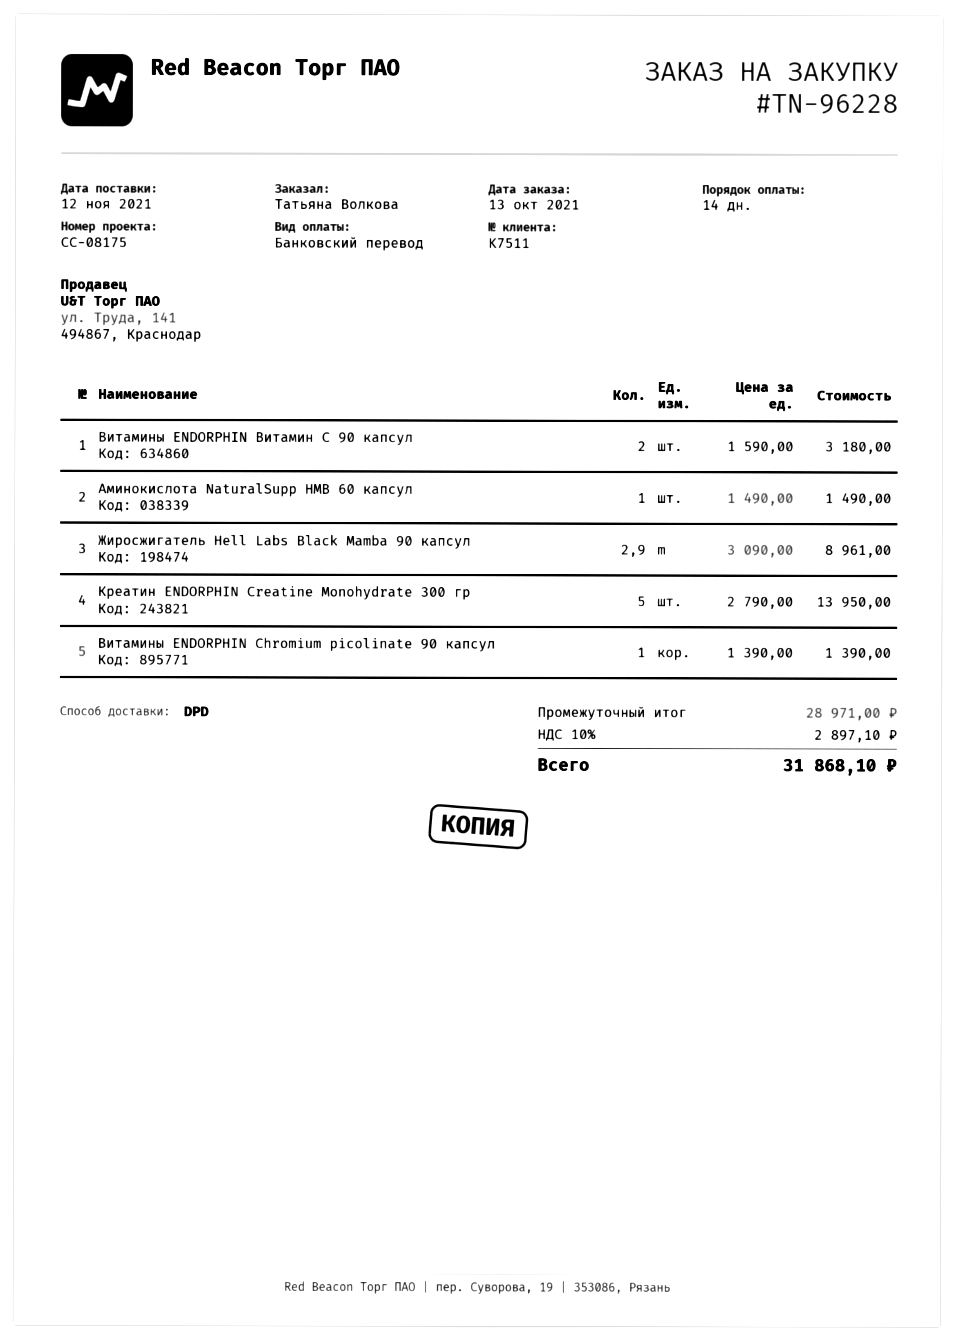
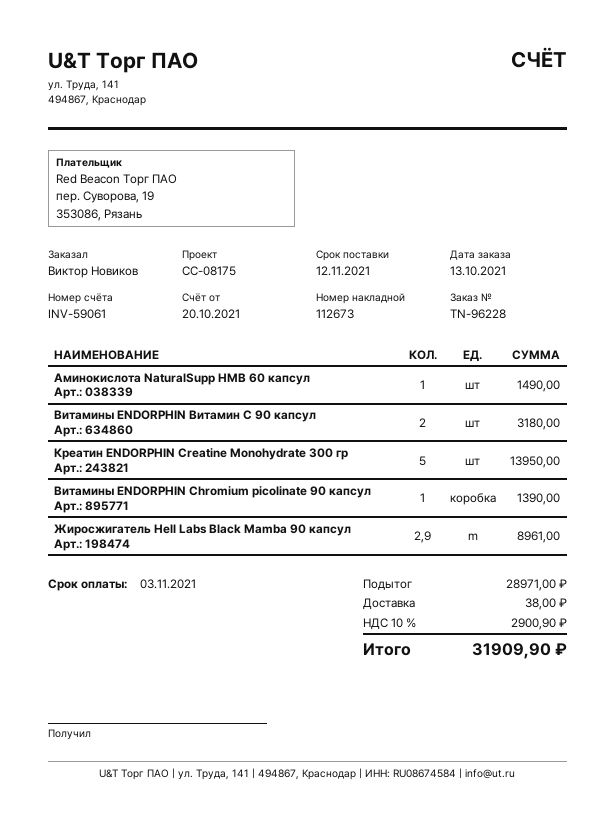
ordered by: Татьяна Волкова -> Виктор Новиков
shipping: none -> 38.00
tax: 10% = 2897.10 -> 10% = 2900.90
total: 31868.10 -> 31909.90

